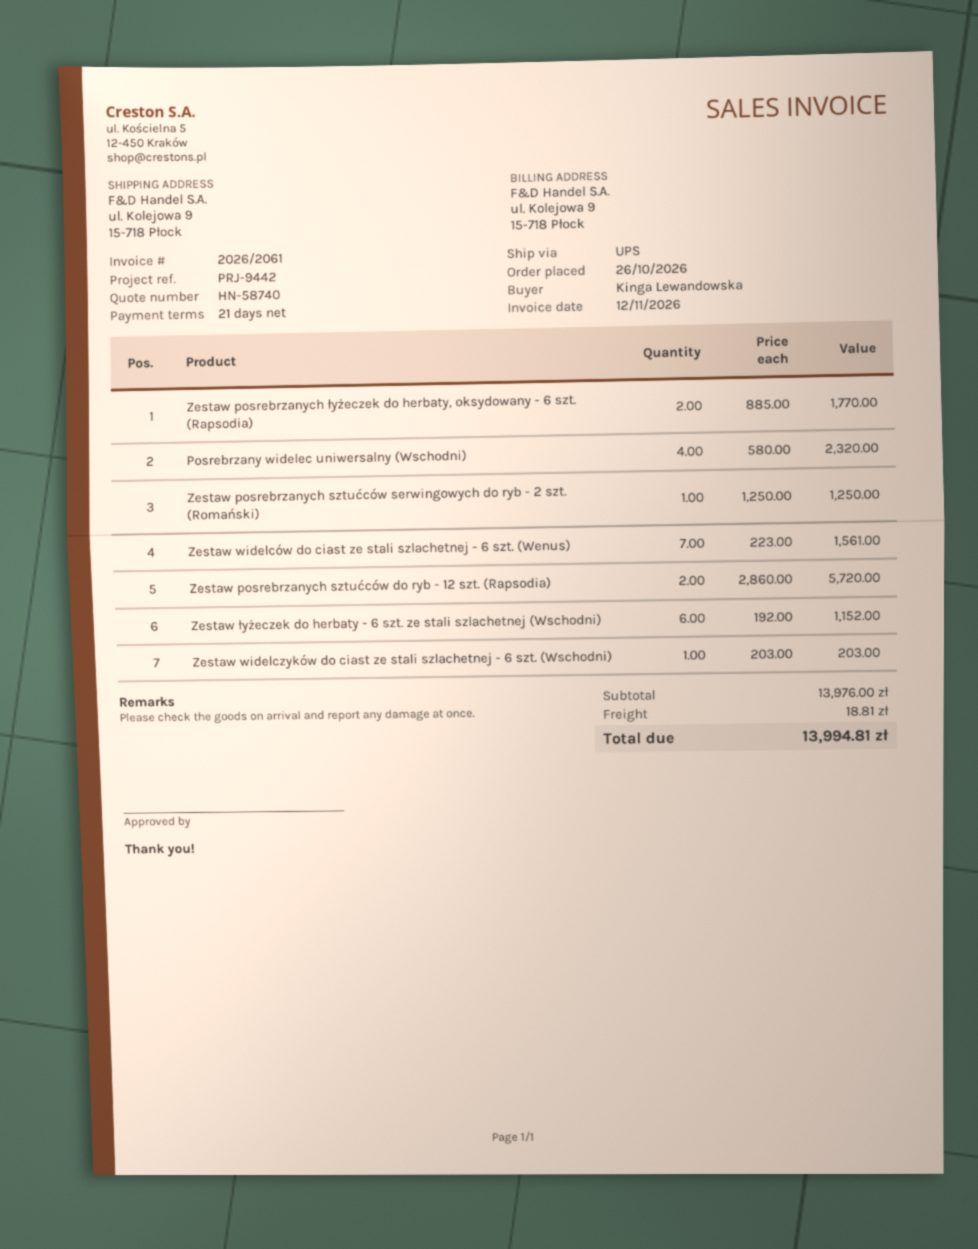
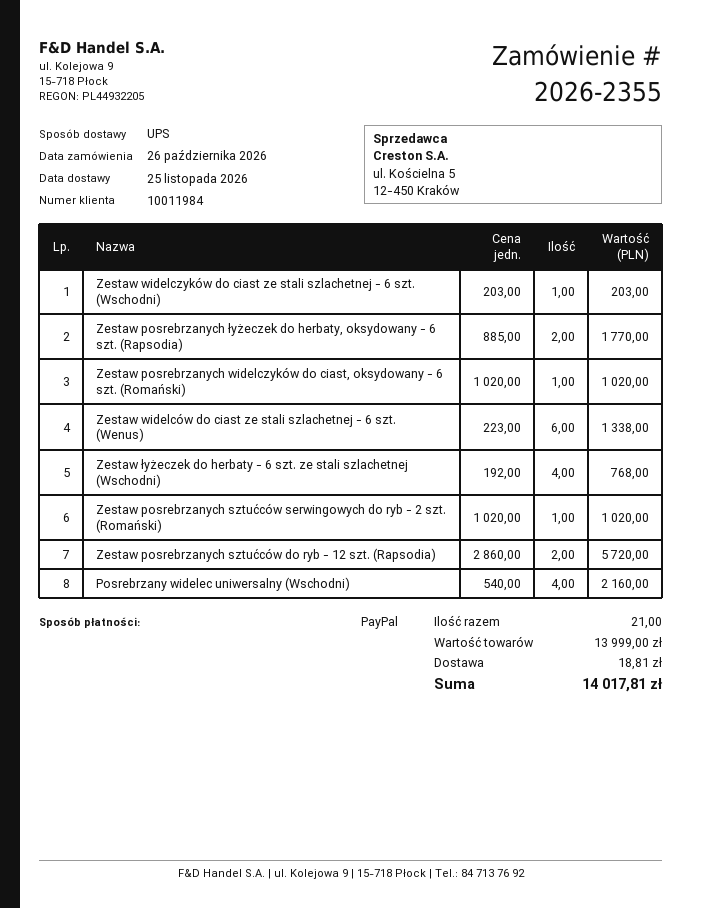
Posrebrzany widelec uniwersalny (Wschodni): 4 x 580.00 = 2320.00 -> 4 x 540.00 = 2160.00
Zestaw posrebrzanych sztućców serwingowych do ryb - 2 szt. (Romański): 1 x 1250.00 = 1250.00 -> 1 x 1020.00 = 1020.00
Zestaw widelców do ciast ze stali szlachetnej - 6 szt. (Wenus): 7 x 223.00 = 1561.00 -> 6 x 223.00 = 1338.00
Zestaw łyżeczek do herbaty - 6 szt. ze stali szlachetnej (Wschodni): 6 x 192.00 = 1152.00 -> 4 x 192.00 = 768.00
Zestaw posrebrzanych widelczyków do ciast, oksydowany - 6 szt. (Romański): none -> 1 x 1020.00 = 1020.00
subtotal: 13976.00 -> 13999.00
total: 13994.81 -> 14017.81

